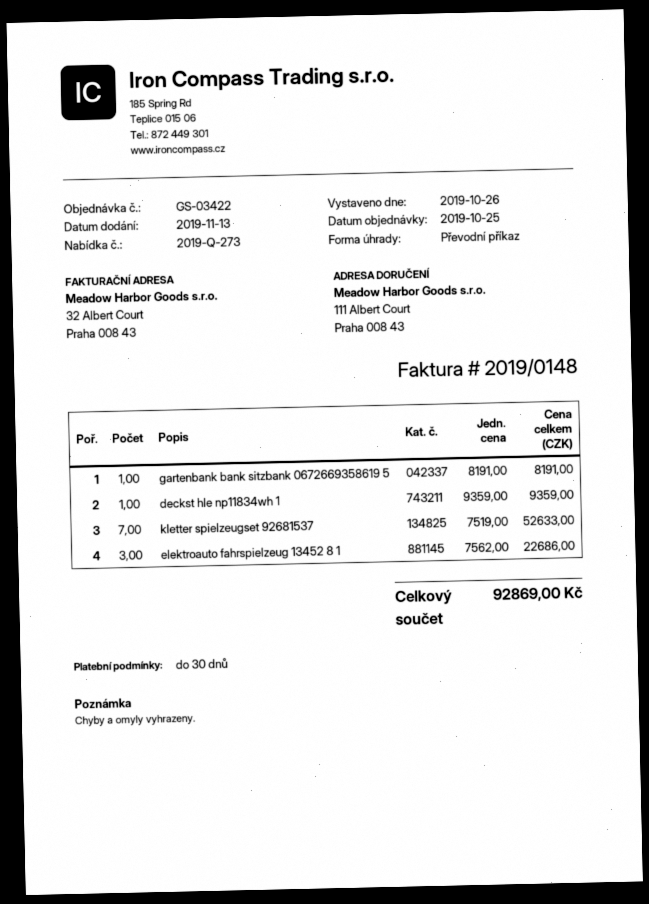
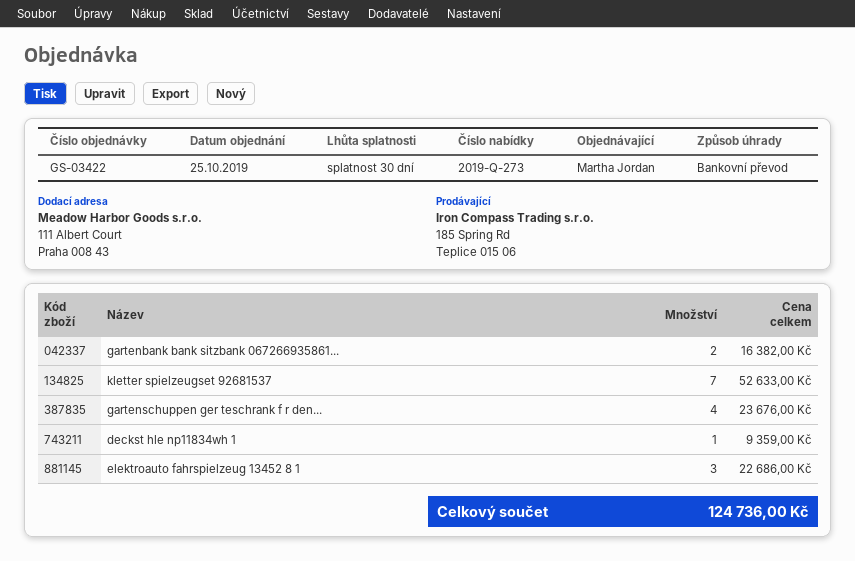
gartenbank bank sitzbank 0672669358619 5: 1 for 8191.00 -> 2 for 16382.00
gartenschuppen ger teschrank f r den...: none -> 4 for 23676.00
total: 92869.00 -> 124736.00

